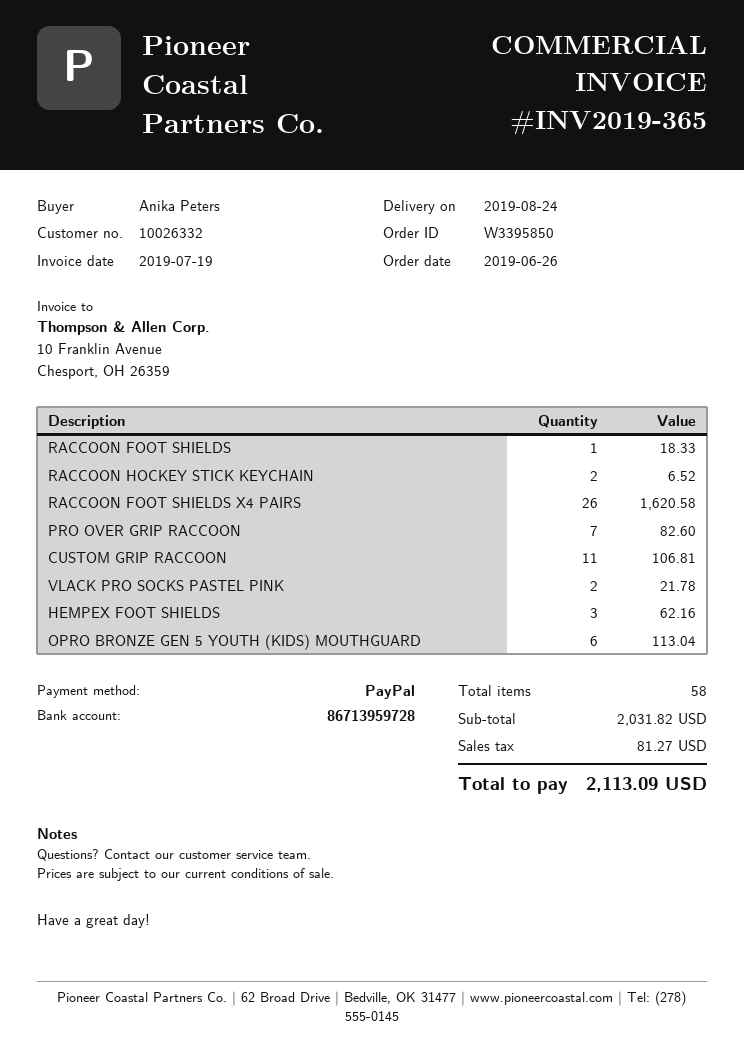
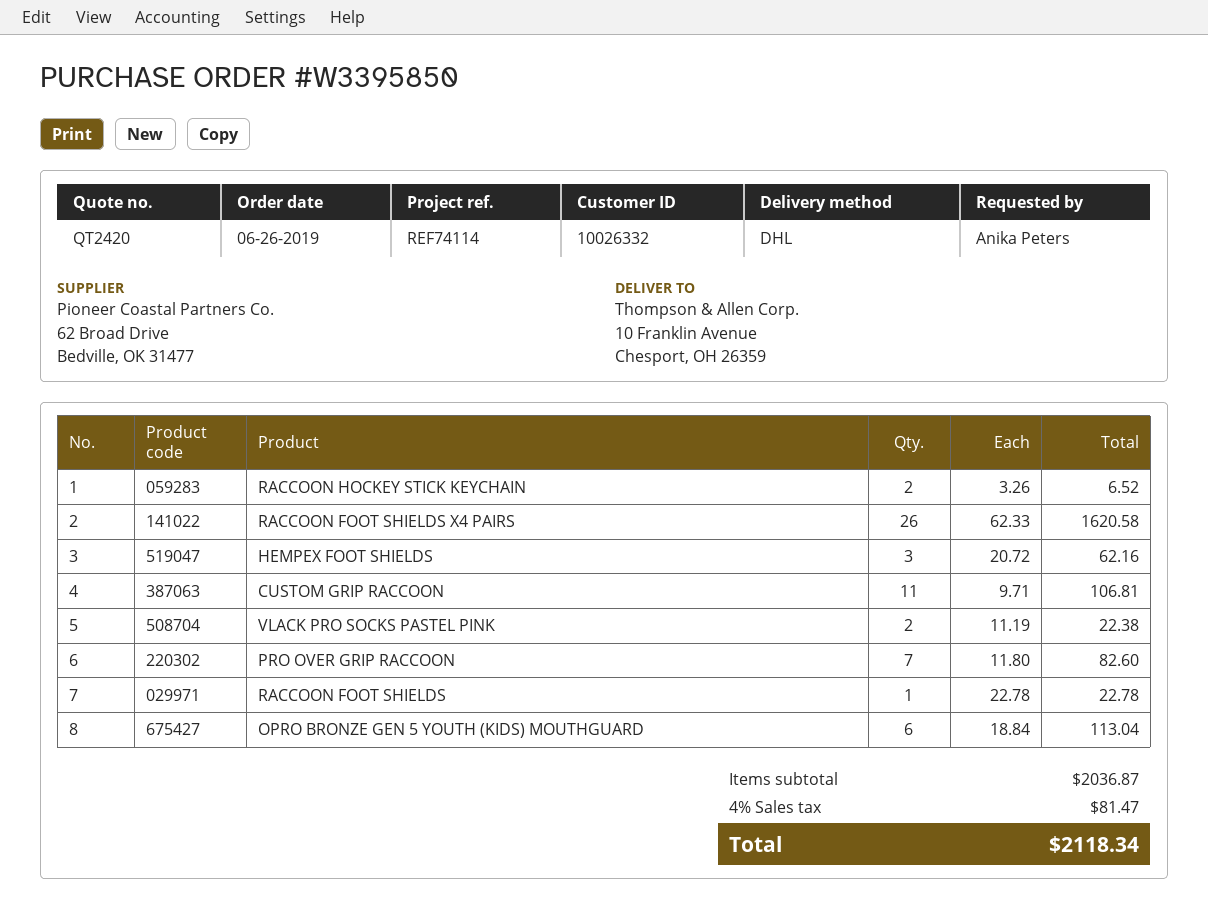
RACCOON FOOT SHIELDS: 1 for 18.33 -> 1 for 22.78
VLACK PRO SOCKS PASTEL PINK: 2 for 21.78 -> 2 for 22.38
subtotal: 2031.82 -> 2036.87
tax: 81.27 -> 81.47
total: 2113.09 -> 2118.34

